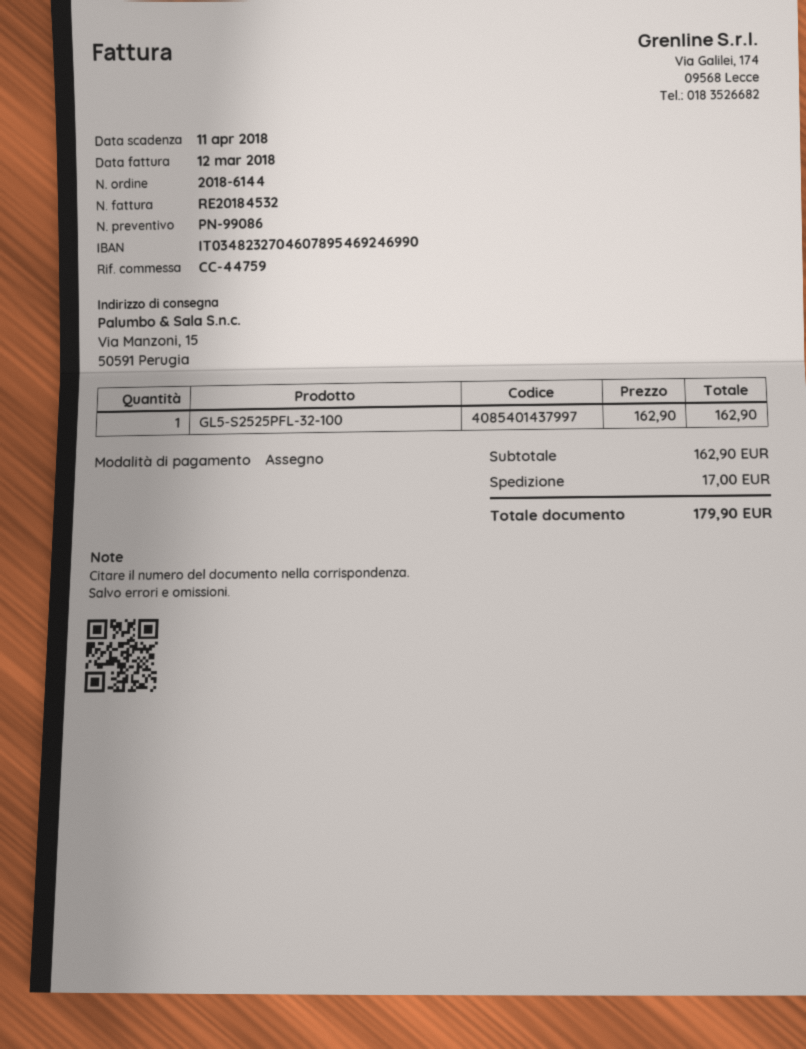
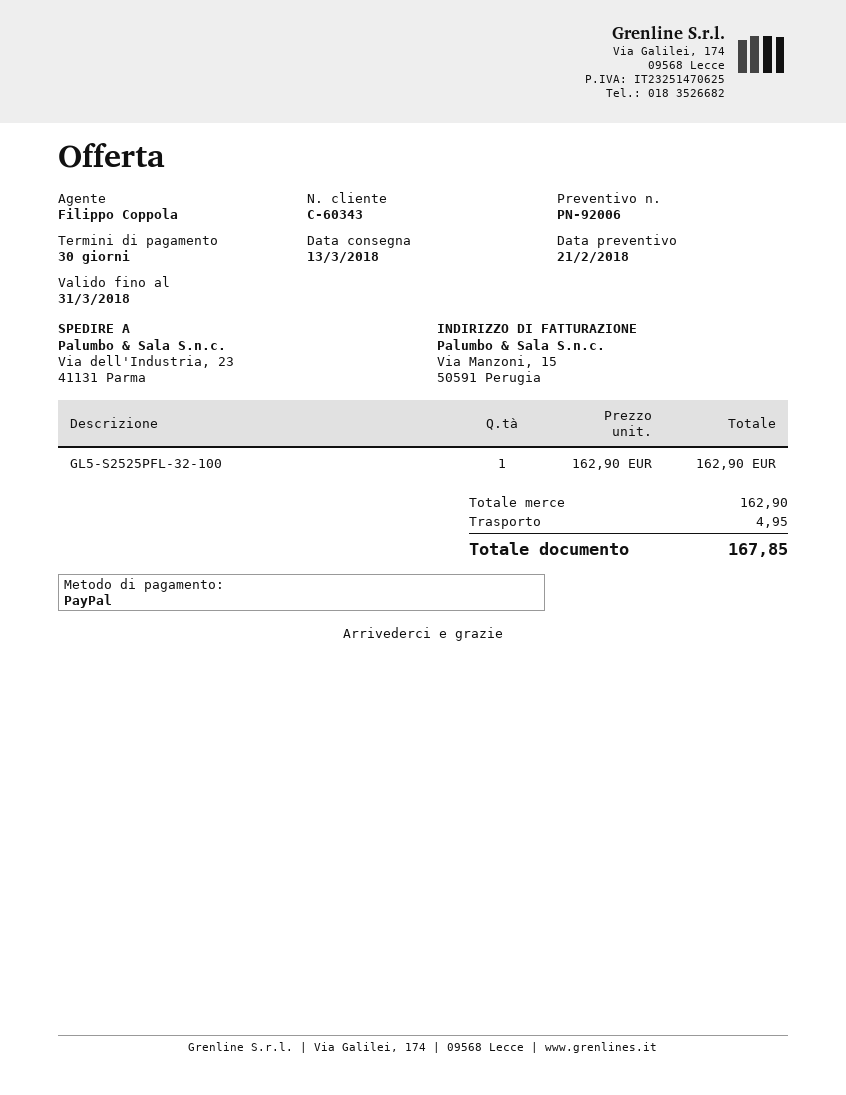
quote number: PN-99086 -> PN-92006
payment method: cheque -> PayPal
ship to: Via Manzoni, 15, 50591 Perugia -> Via dell'Industria, 23, 41131 Parma
shipping: 17.00 -> 4.95
total: 179.90 -> 167.85

